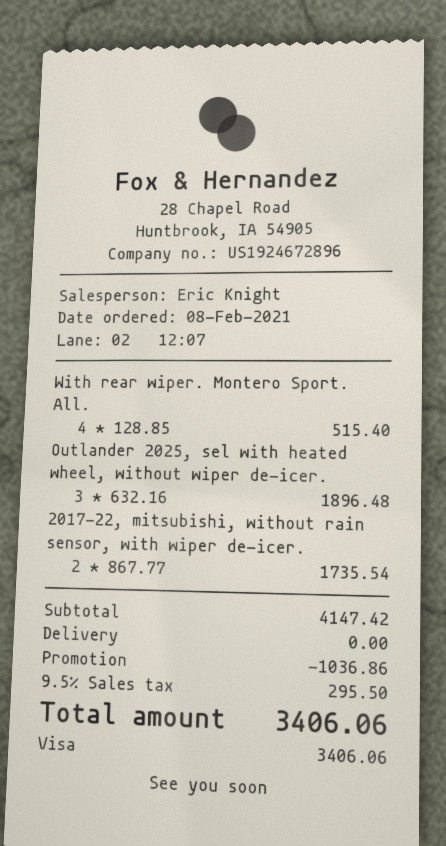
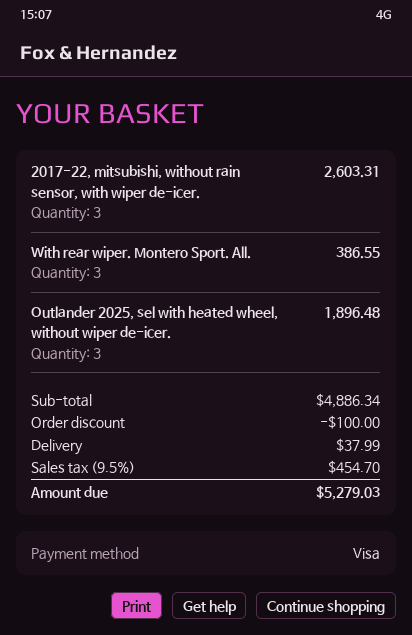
With rear wiper. Montero Sport. All.: 4 for 515.40 -> 3 for 386.55
2017-22, mitsubishi, without rain sensor, with wiper de-icer.: 2 for 1735.54 -> 3 for 2603.31
subtotal: 4147.42 -> 4886.34
discount: 1036.86 -> 100.00
shipping: 0.00 -> 37.99
tax: 9.5% = 295.50 -> 9.5% = 454.70
total: 3406.06 -> 5279.03

